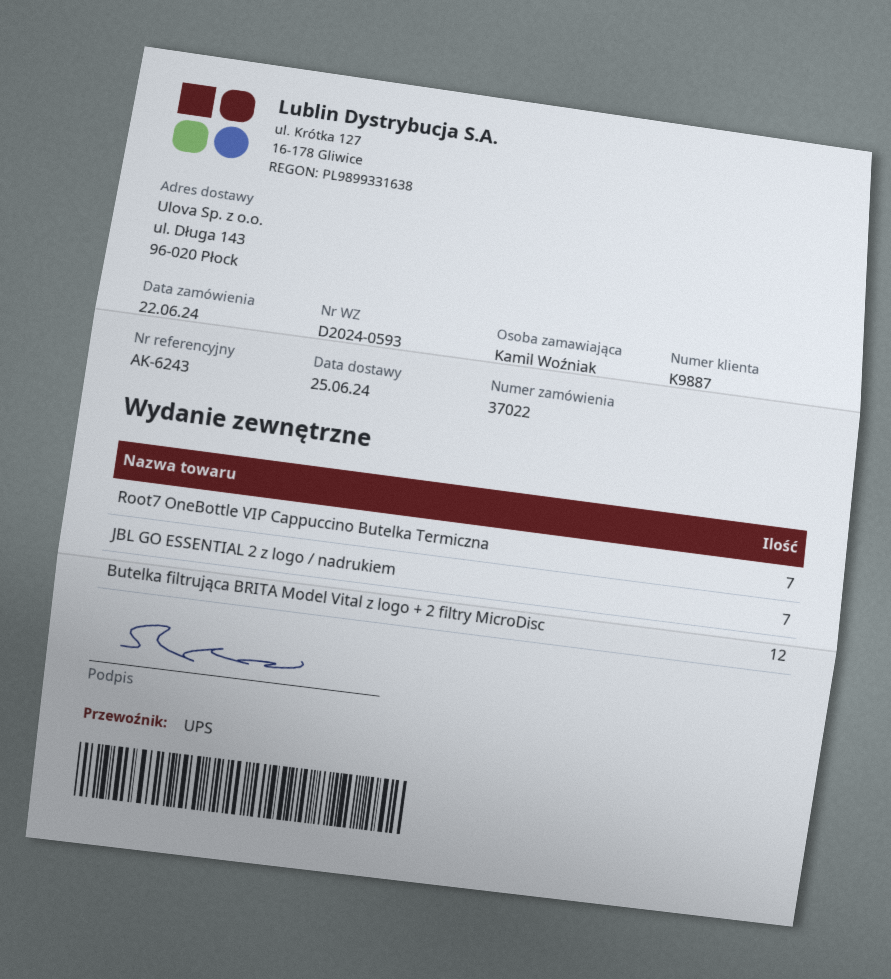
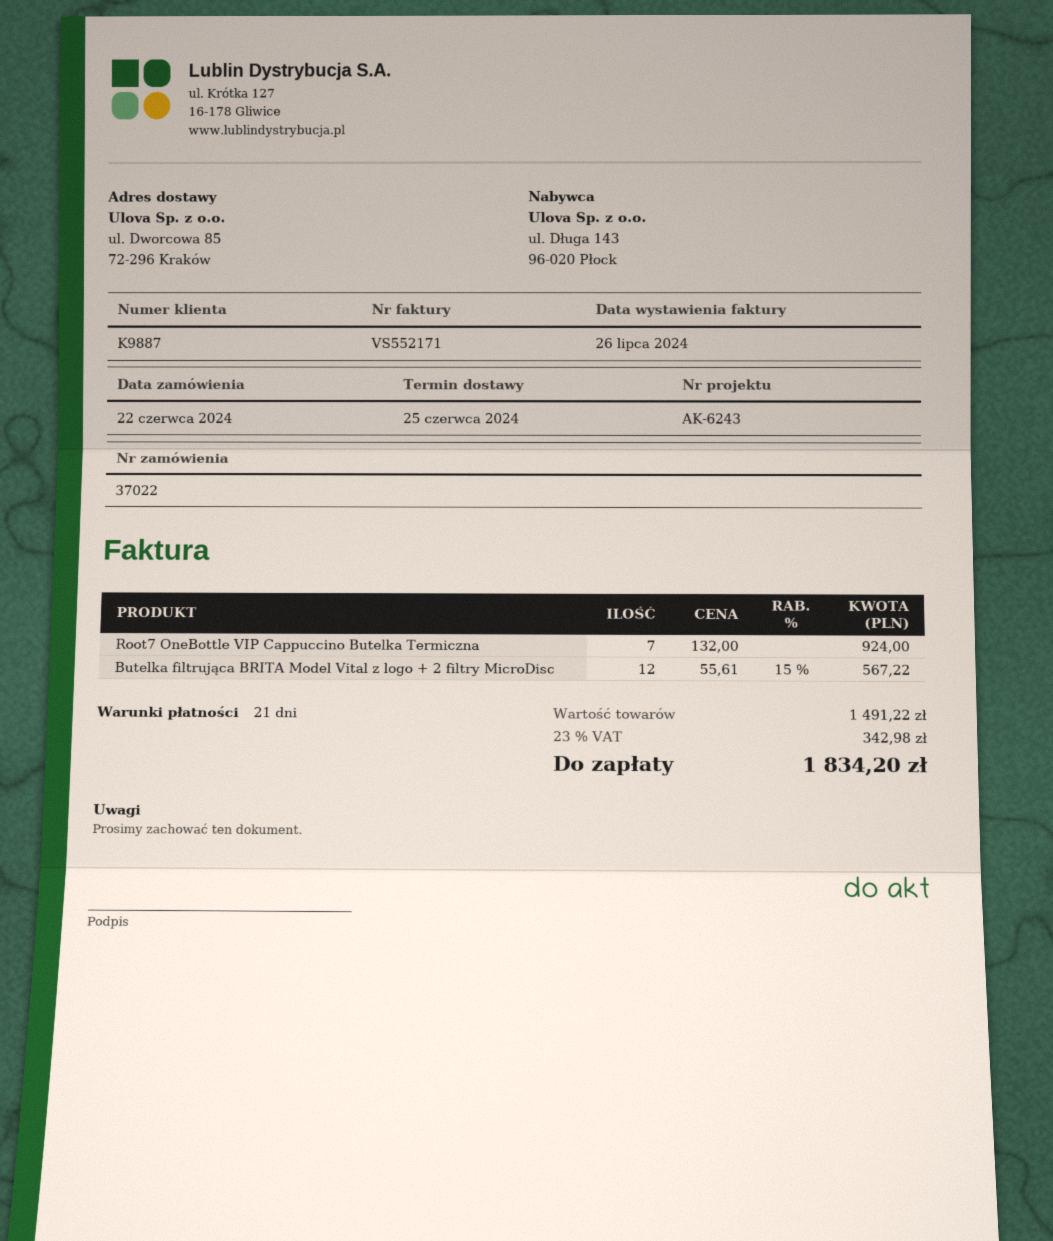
ship to: ul. Długa 143, 96-020 Płock -> ul. Dworcowa 85, 72-296 Kraków
JBL GO ESSENTIAL 2 z logo / nadrukiem: 7 -> none

